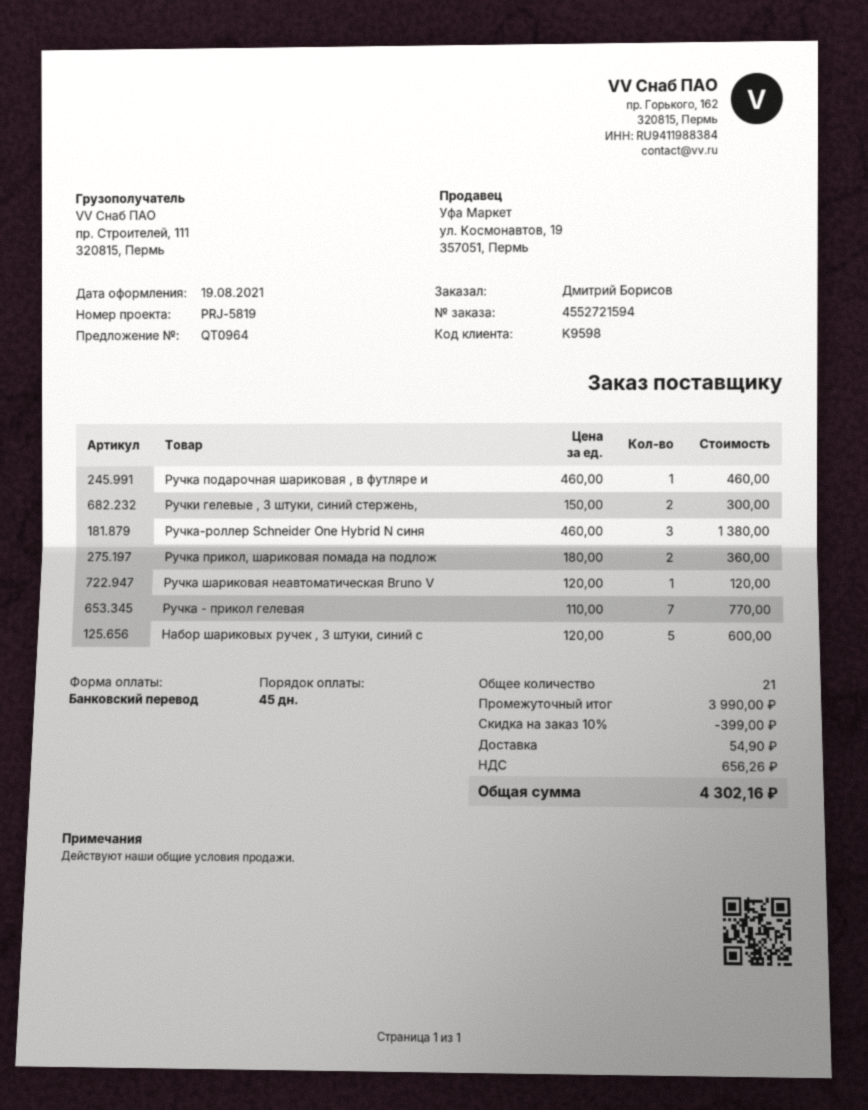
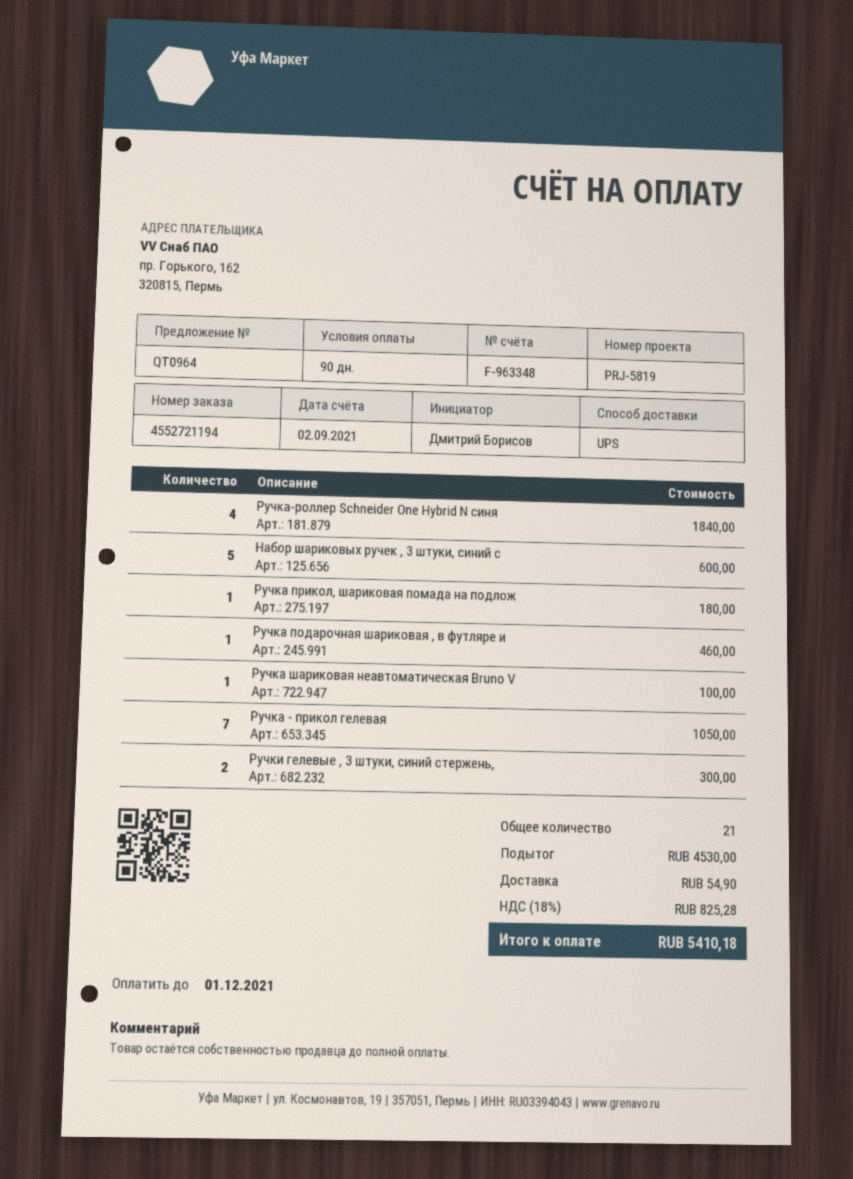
order number: 4552721594 -> 4552721194
payment terms: 45 days -> 90 days
Ручка-роллер Schneider One Hybrid N синя: 3 for 1380.00 -> 4 for 1840.00
Ручка прикол, шариковая помада на подлож: 2 for 360.00 -> 1 for 180.00
Ручка шариковая неавтоматическая Bruno V: 1 for 120.00 -> 1 for 100.00
Ручка - прикол гелевая: 7 for 770.00 -> 7 for 1050.00
subtotal: 3990.00 -> 4530.00
discount: 10% = 399.00 -> none
tax: 656.26 -> 825.28
total: 4302.16 -> 5410.18

